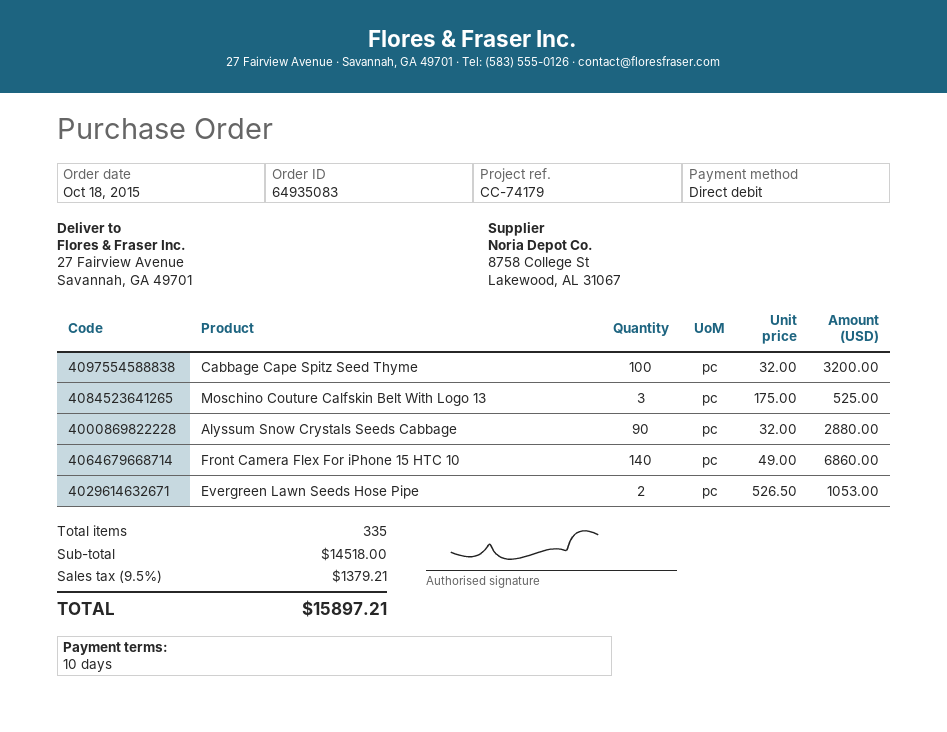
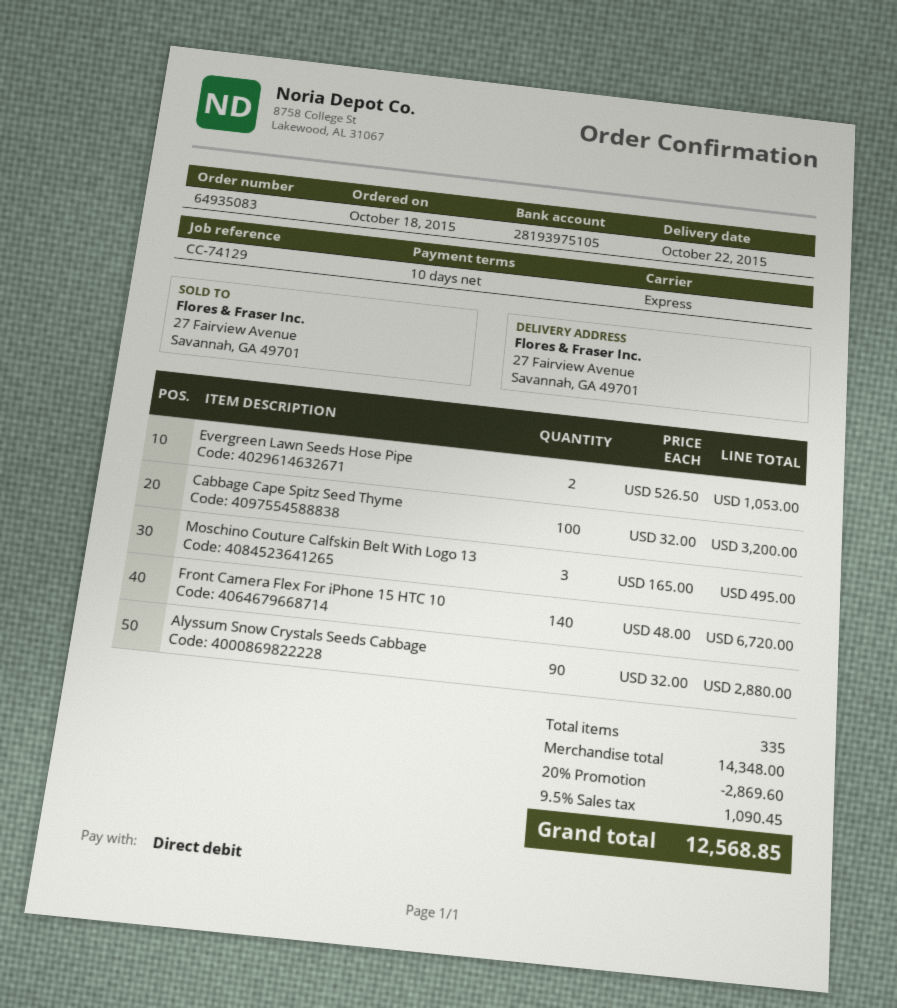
reference: CC-74179 -> CC-74129
Moschino Couture Calfskin Belt With Logo 13: 3 x 175.00 = 525.00 -> 3 x 165.00 = 495.00
Front Camera Flex For iPhone 15 HTC 10: 140 x 49.00 = 6860.00 -> 140 x 48.00 = 6720.00
subtotal: 14518.00 -> 14348.00
discount: none -> 20% = 2869.60
tax: 9.5% = 1379.21 -> 9.5% = 1090.45
total: 15897.21 -> 12568.85

